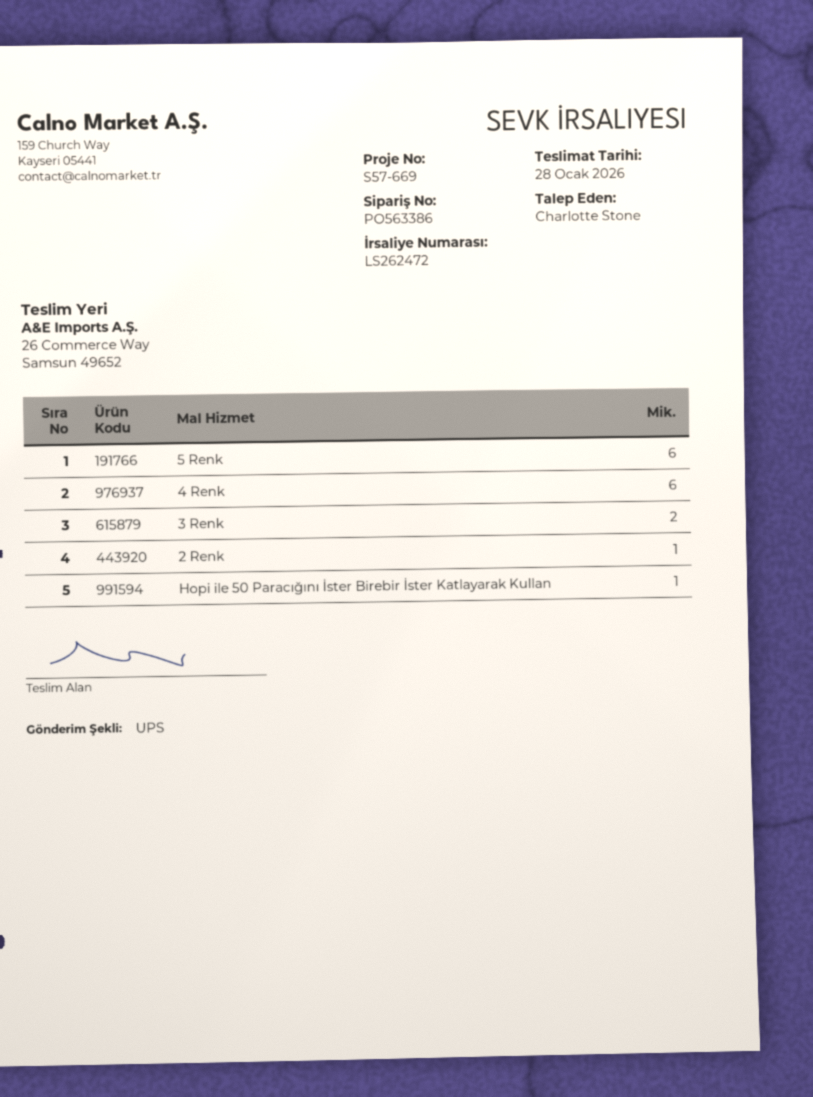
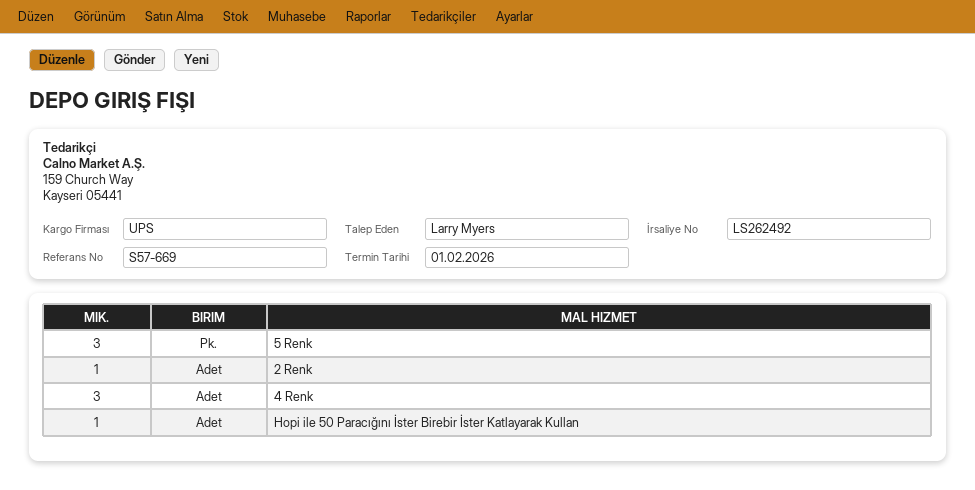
delivery note number: LS262472 -> LS262492
delivery date: 2026-01-28 -> 2026-02-01
ordered by: Charlotte Stone -> Larry Myers
5 Renk: 6 -> 3
4 Renk: 6 -> 3
3 Renk: 2 -> none

